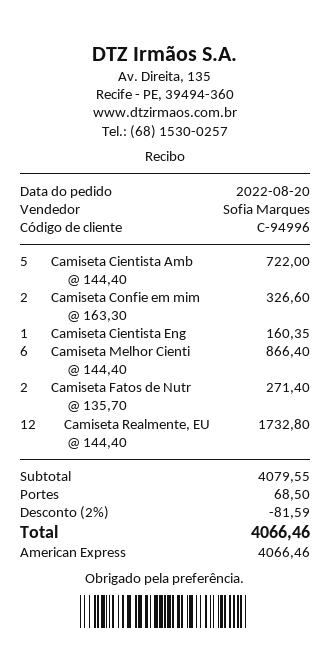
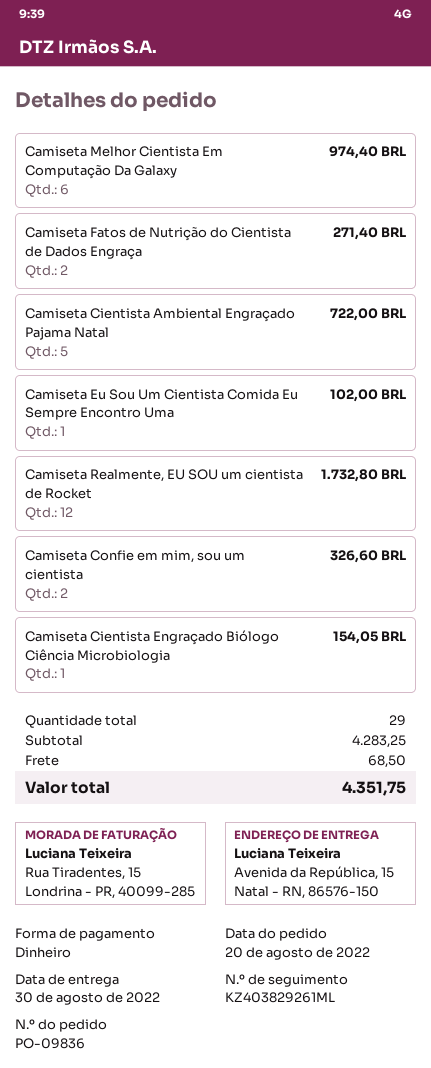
payment method: American Express -> cash
Camiseta Cientista Eng: 1 for 160.35 -> 1 for 154.05
Camiseta Melhor Cienti: 6 for 866.40 -> 6 for 974.40
Camiseta Eu Sou Um Cientista Comida Eu Sempre Encontro Uma: none -> 1 for 102.00
subtotal: 4079.55 -> 4283.25
discount: 2% = 81.59 -> none
total: 4066.46 -> 4351.75

